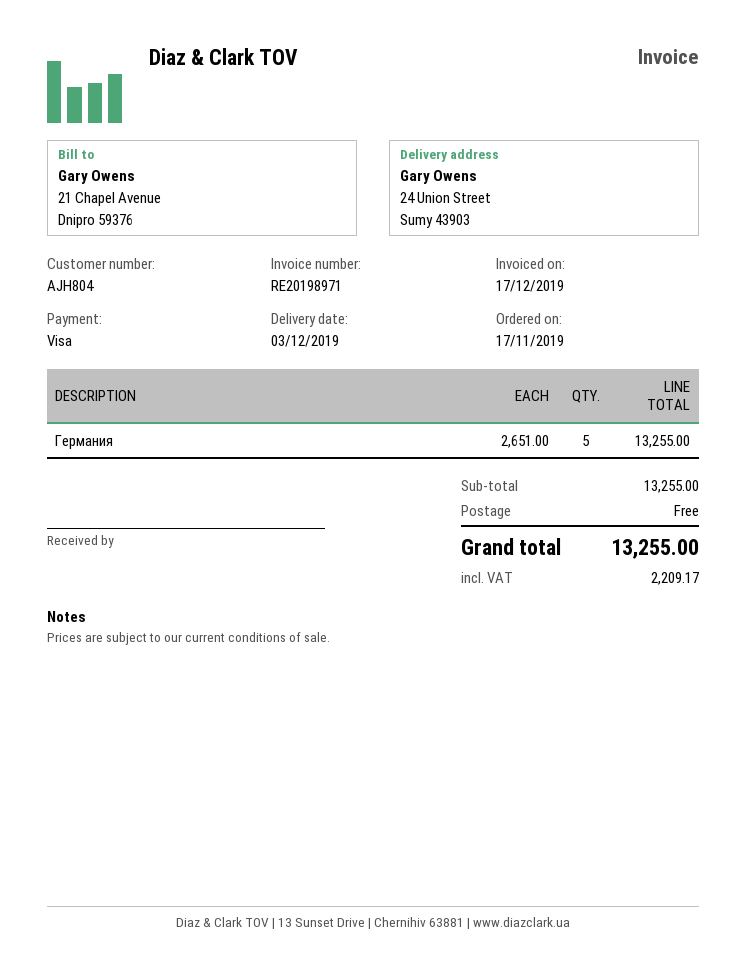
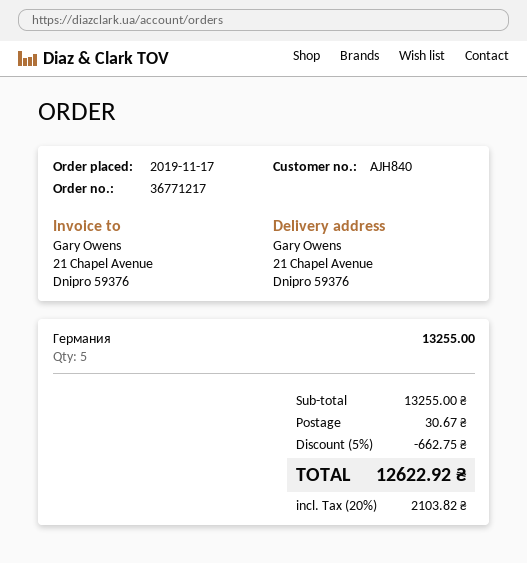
customer number: AJH804 -> AJH840
ship to: 24 Union Street, Sumy 43903 -> 21 Chapel Avenue, Dnipro 59376
discount: none -> 5% = 662.75
shipping: 0.00 -> 30.67
tax: 2209.17 -> 2103.82
total: 13255.00 -> 12622.92

